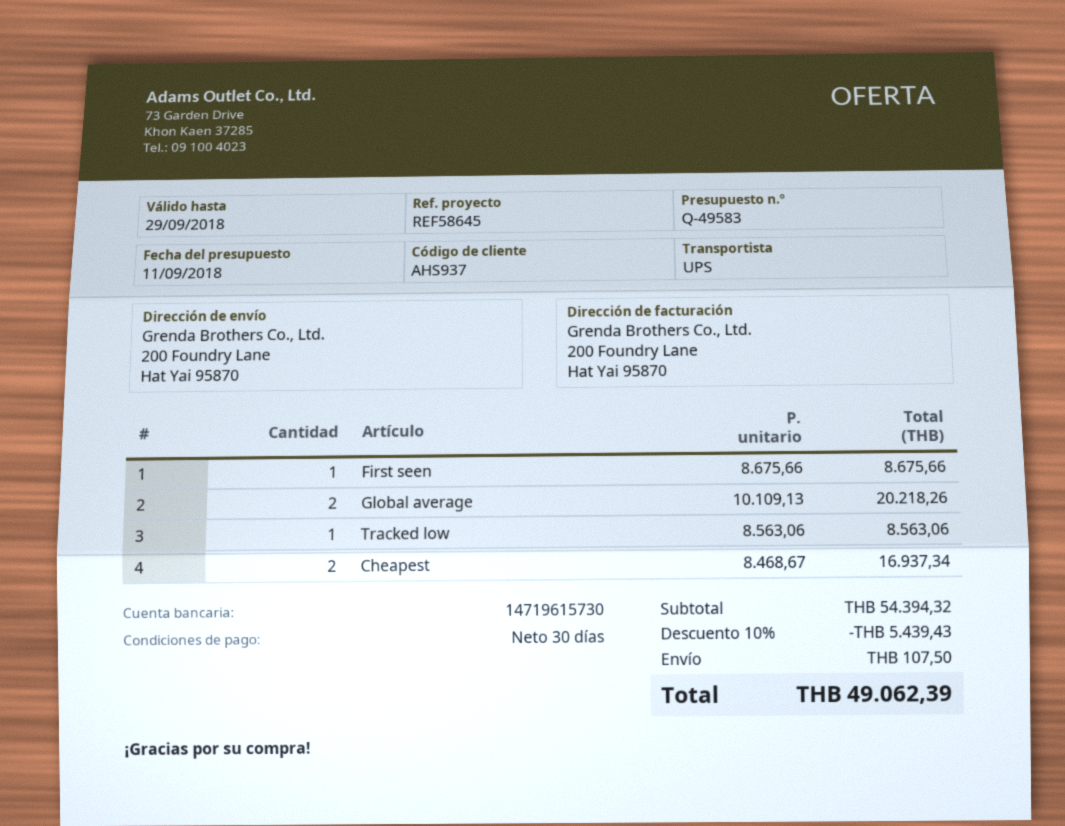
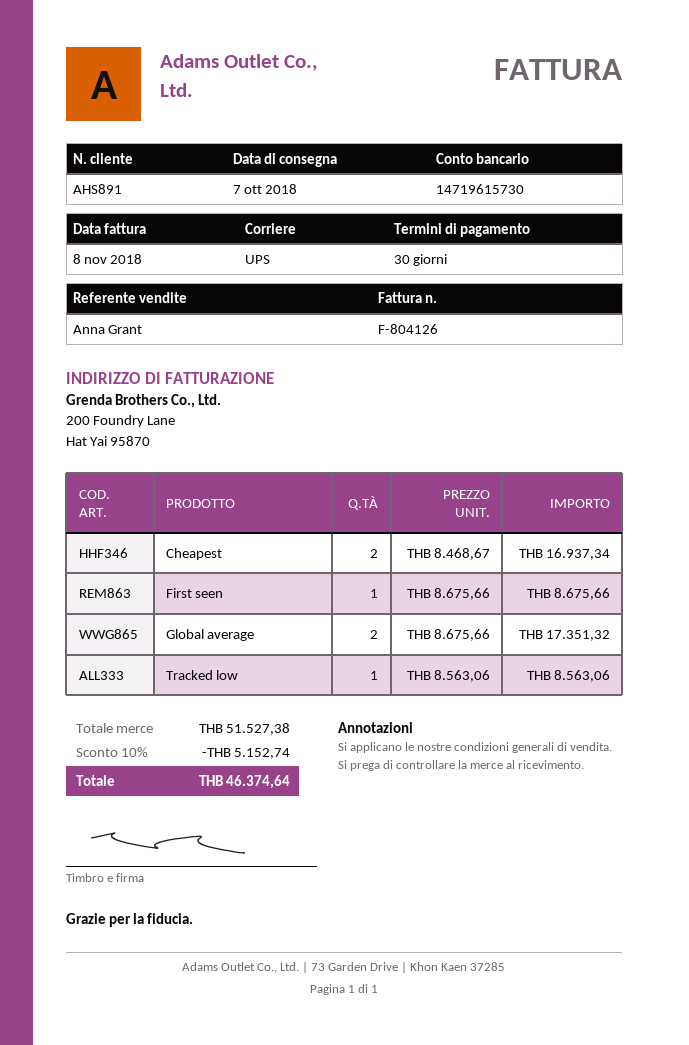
customer number: AHS937 -> AHS891
Global average: 2 x 10109.13 = 20218.26 -> 2 x 8675.66 = 17351.32
subtotal: 54394.32 -> 51527.38
discount: 10% = 5439.43 -> 10% = 5152.74
shipping: 107.50 -> none
total: 49062.39 -> 46374.64

